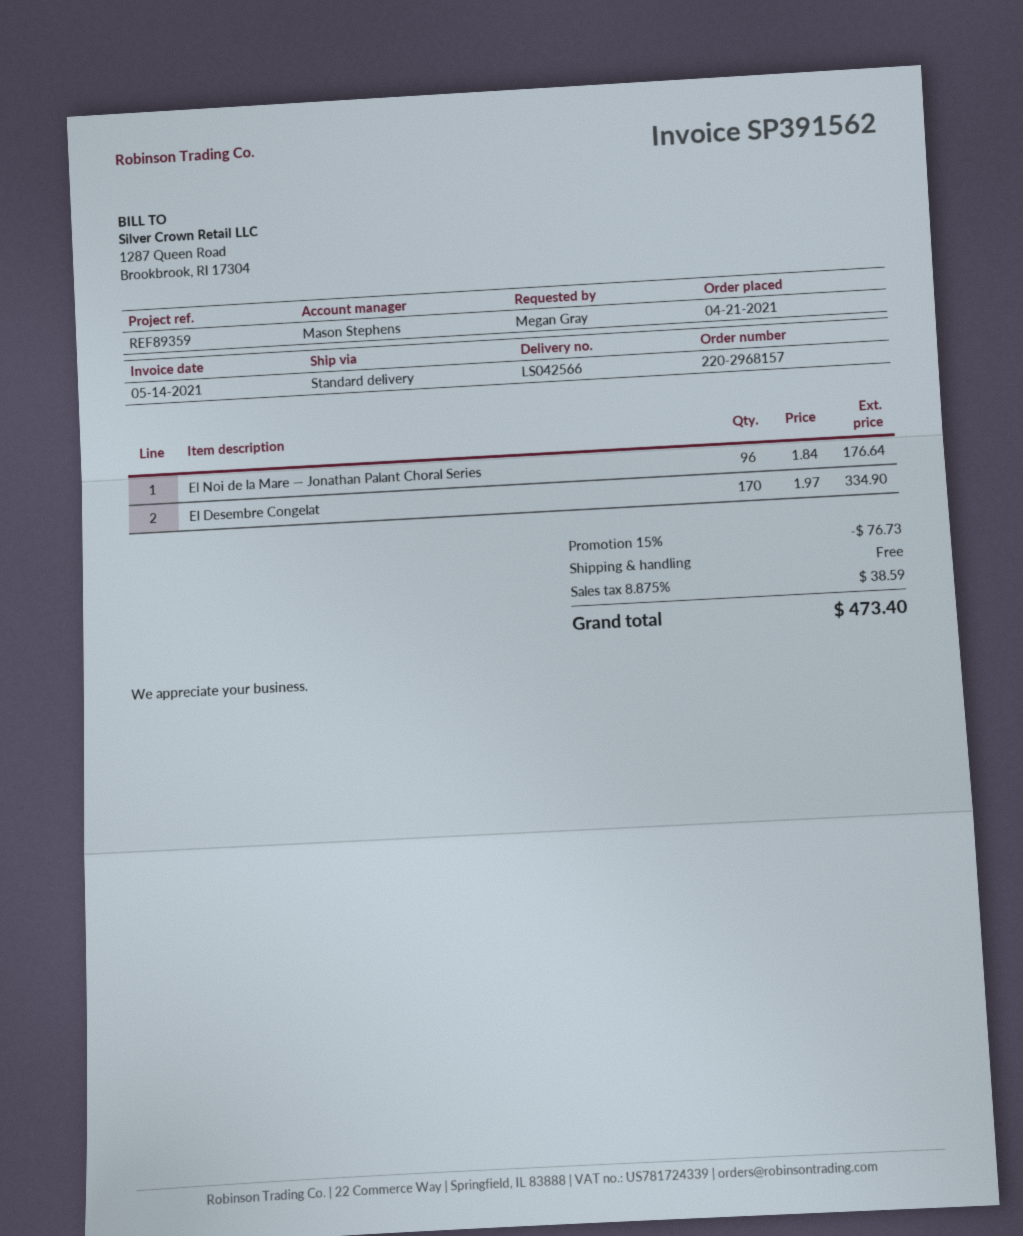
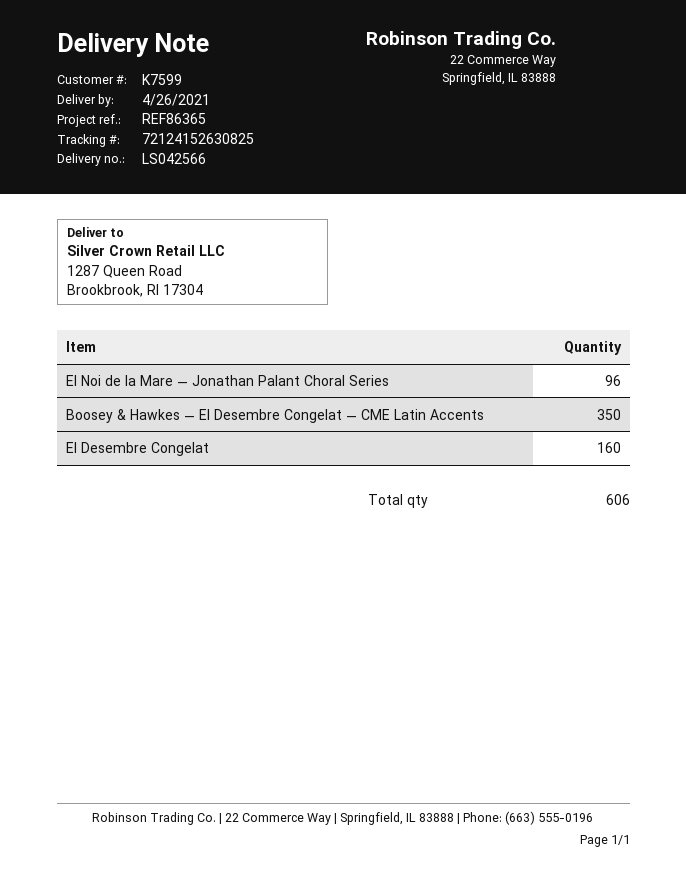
reference: REF89359 -> REF86365
El Desembre Congelat: 170 -> 160
Boosey & Hawkes — El Desembre Congelat — CME Latin Accents: none -> 350

